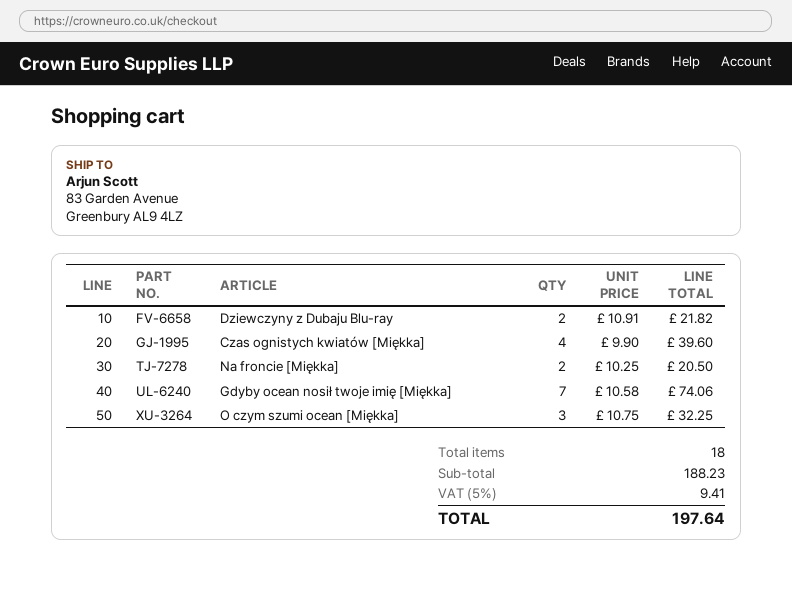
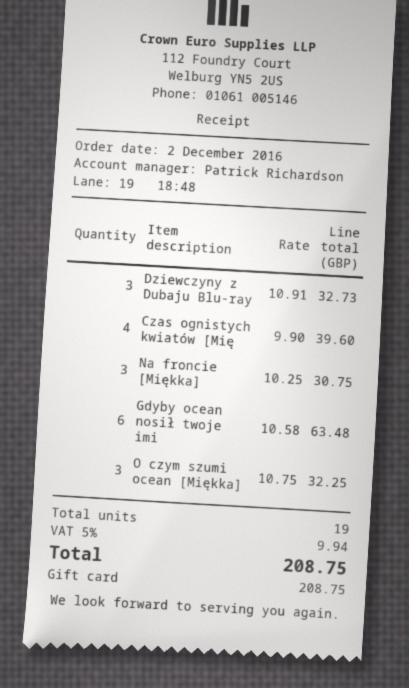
Dziewczyny z Dubaju Blu-ray: 2 x 10.91 = 21.82 -> 3 x 10.91 = 32.73
Na froncie [Miękka]: 2 x 10.25 = 20.50 -> 3 x 10.25 = 30.75
Gdyby ocean nosił twoje imię [Miękka]: 7 x 10.58 = 74.06 -> 6 x 10.58 = 63.48
total quantity: 18 -> 19
tax: 5% = 9.41 -> 5% = 9.94
total: 197.64 -> 208.75

